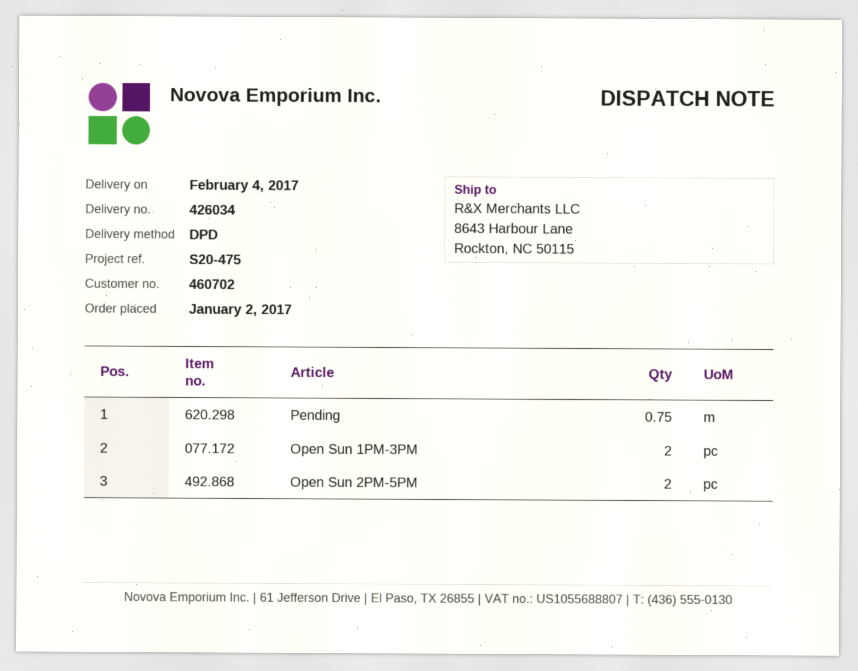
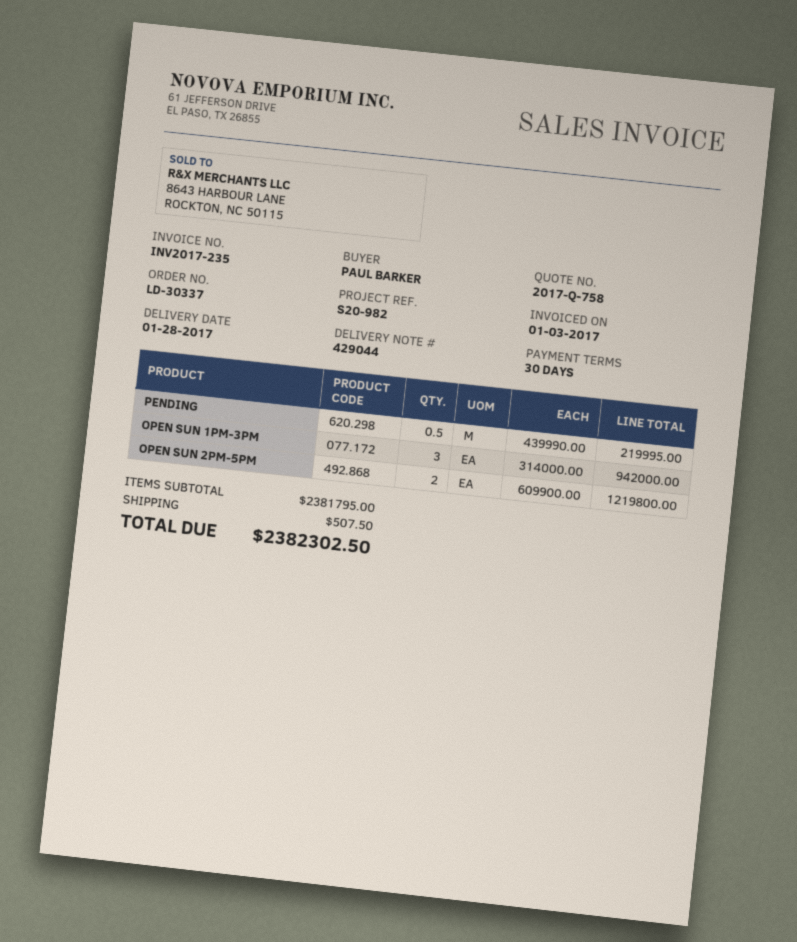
delivery note number: 426034 -> 429044
delivery date: 2017-02-04 -> 2017-01-28
reference: S20-475 -> S20-982
Pending: 0.75 -> 0.5
Open Sun 1PM-3PM: 2 -> 3

